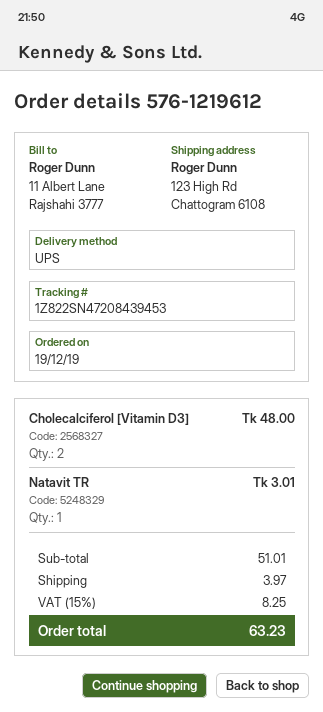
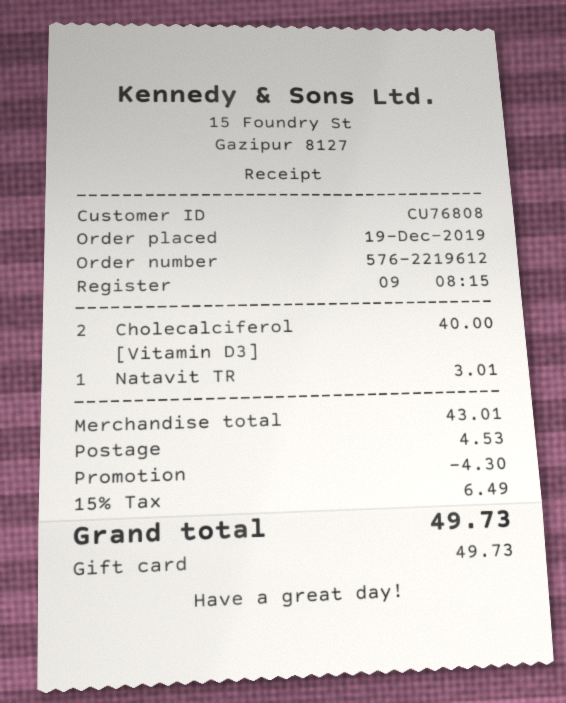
order number: 576-1219612 -> 576-2219612
Cholecalciferol [Vitamin D3]: 2 for 48.00 -> 2 for 40.00
subtotal: 51.01 -> 43.01
discount: none -> 4.30
shipping: 3.97 -> 4.53
tax: 15% = 8.25 -> 15% = 6.49
total: 63.23 -> 49.73

